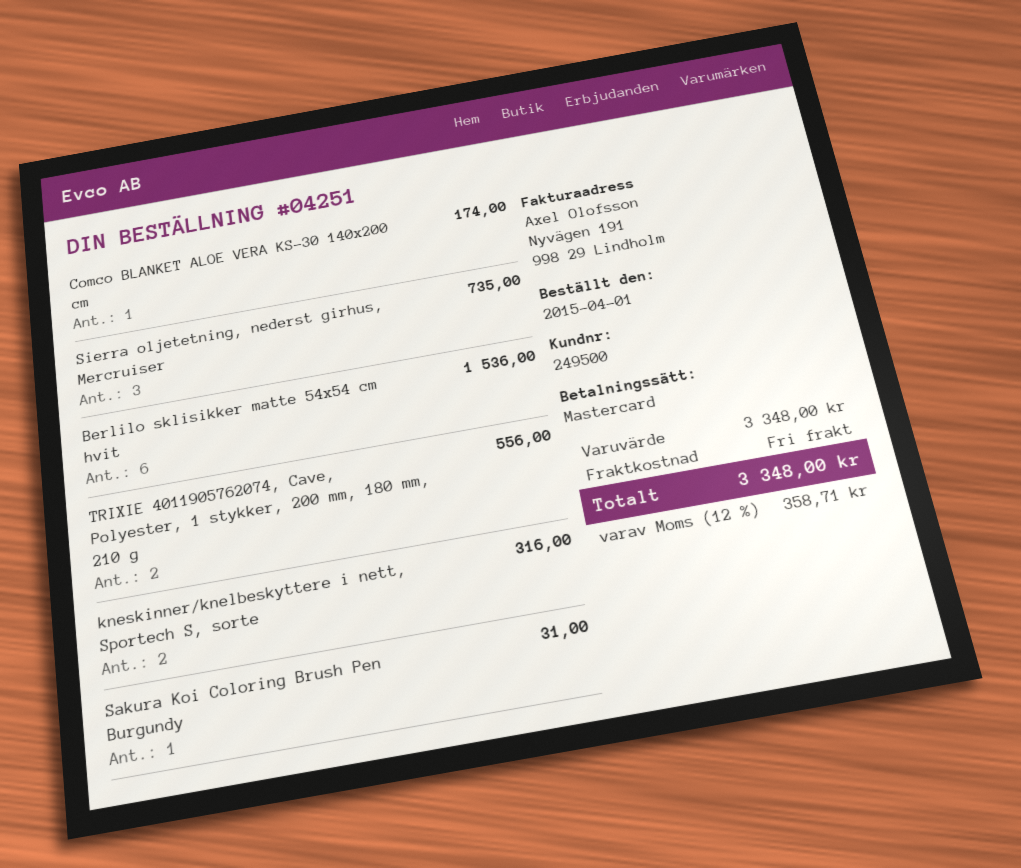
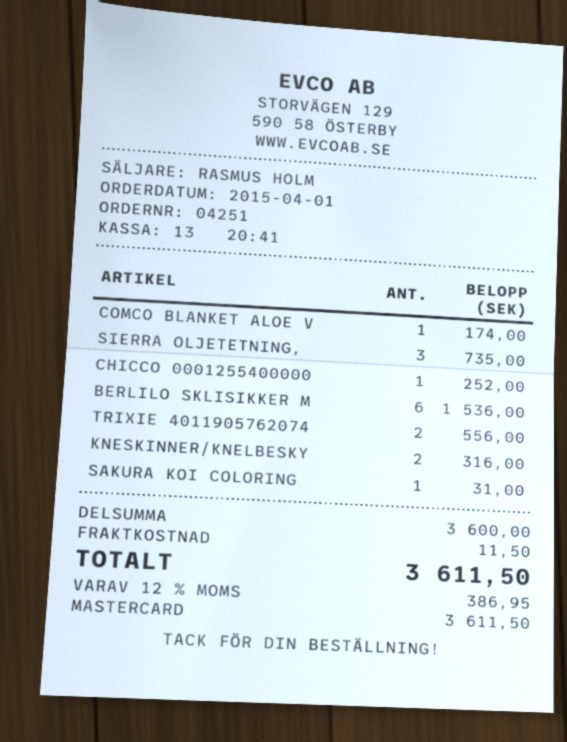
CHICCO 0001255400000: none -> 1 for 252.00
subtotal: 3348.00 -> 3600.00
shipping: 0.00 -> 11.50
tax: 12% = 358.71 -> 12% = 386.95
total: 3348.00 -> 3611.50

